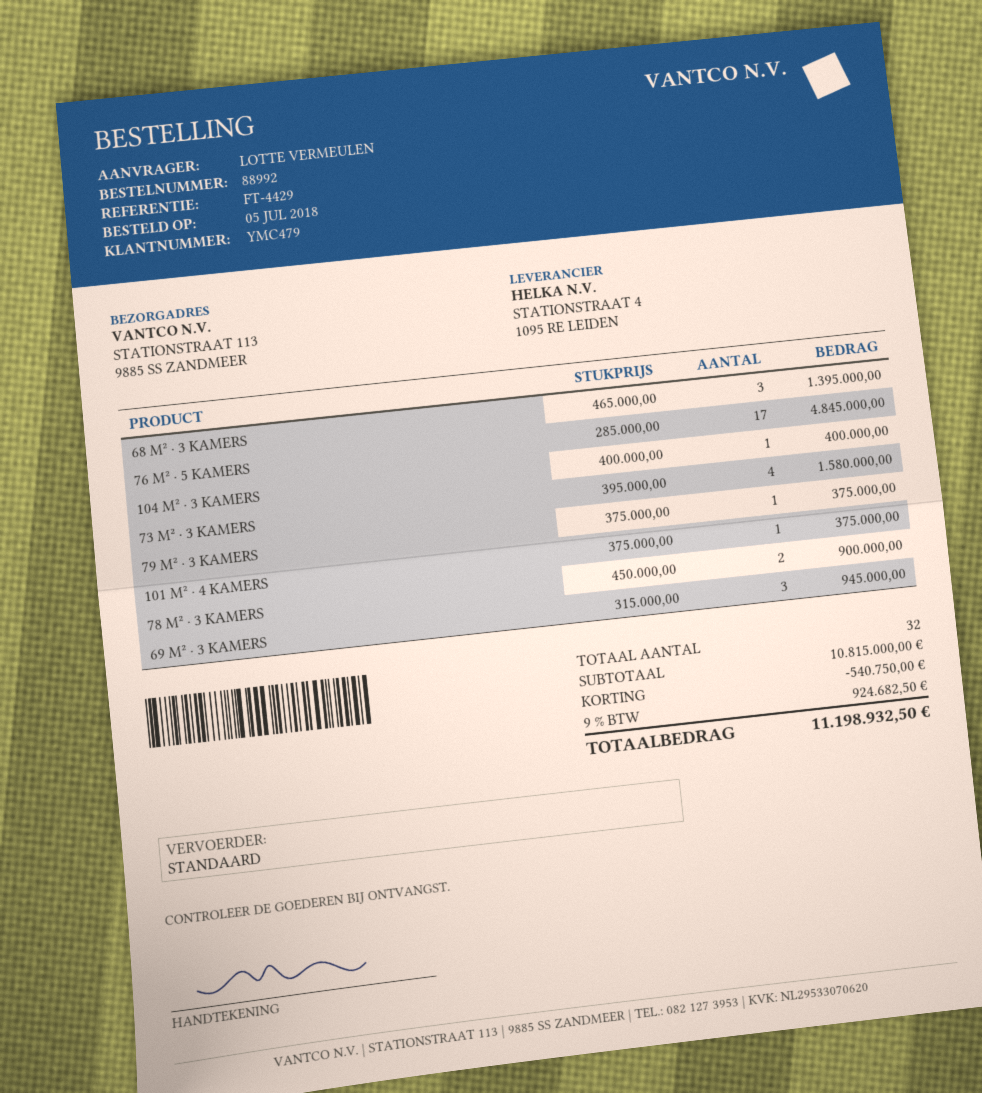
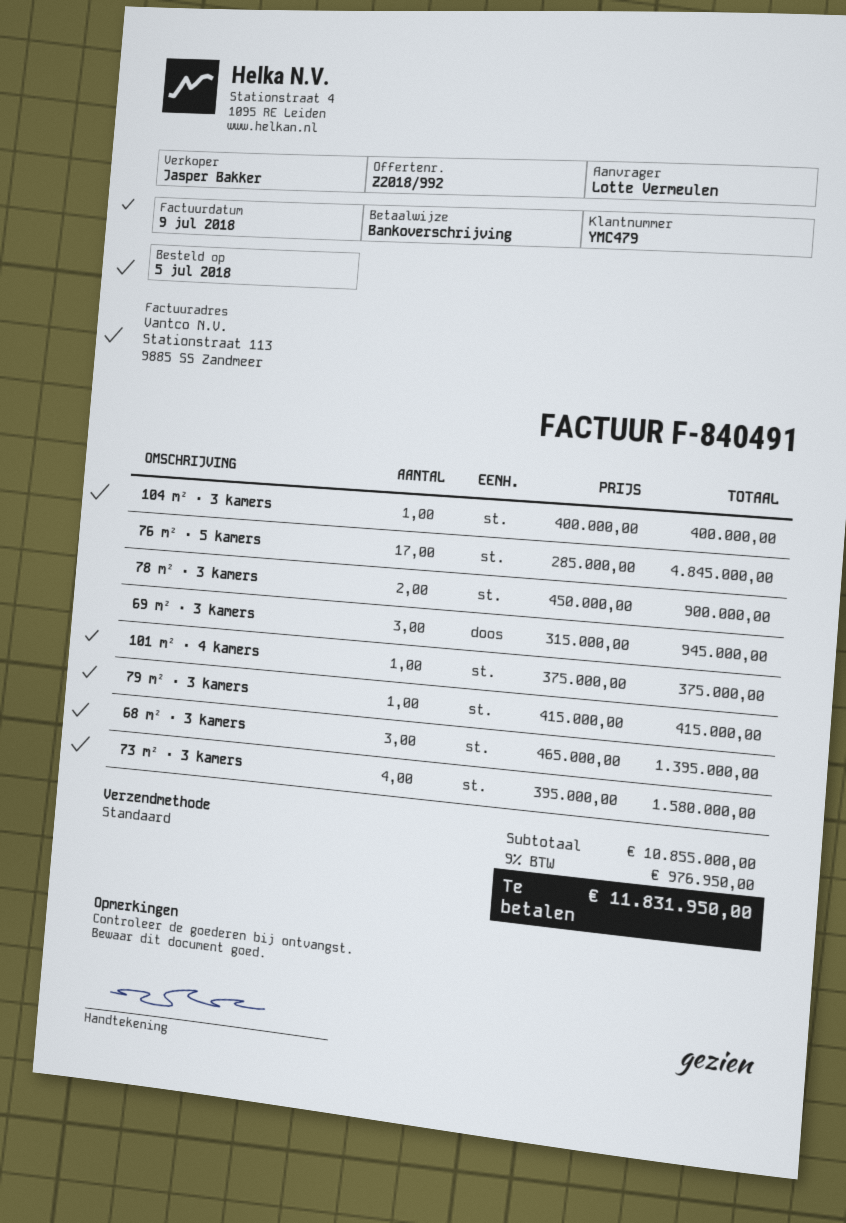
79 M² · 3 KAMERS: 1 x 375000.00 = 375000.00 -> 1 x 415000.00 = 415000.00
subtotal: 10815000.00 -> 10855000.00
discount: 540750.00 -> none
tax: 9% = 924682.50 -> 9% = 976950.00
total: 11198932.50 -> 11831950.00

